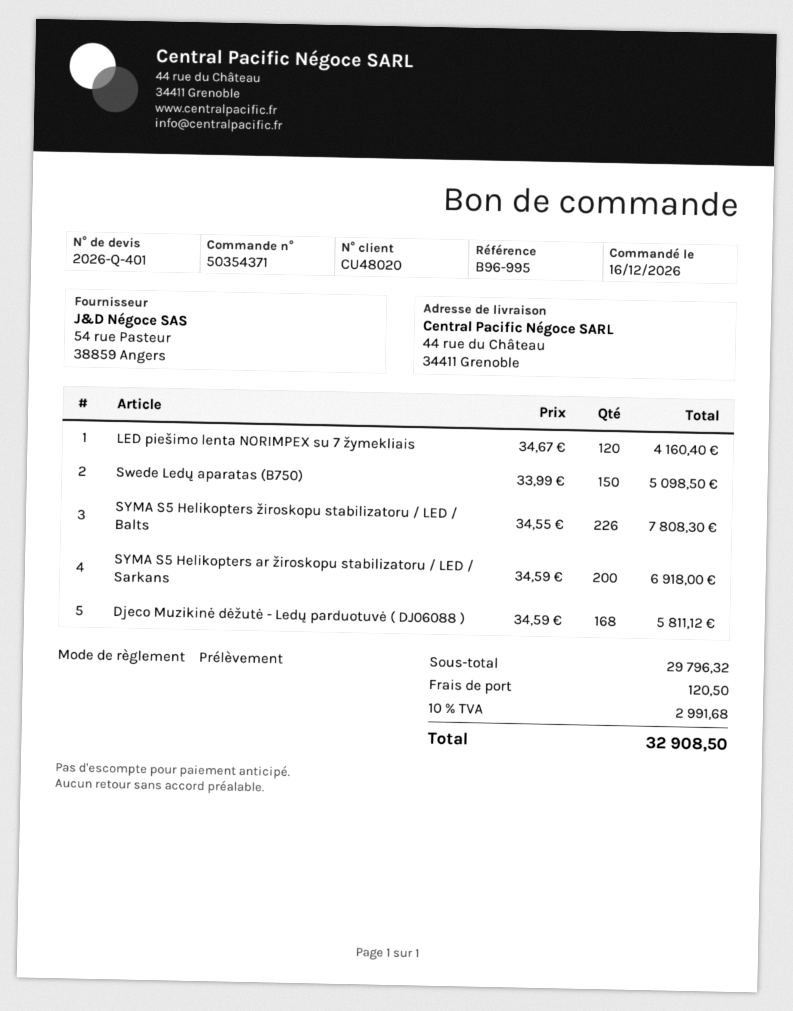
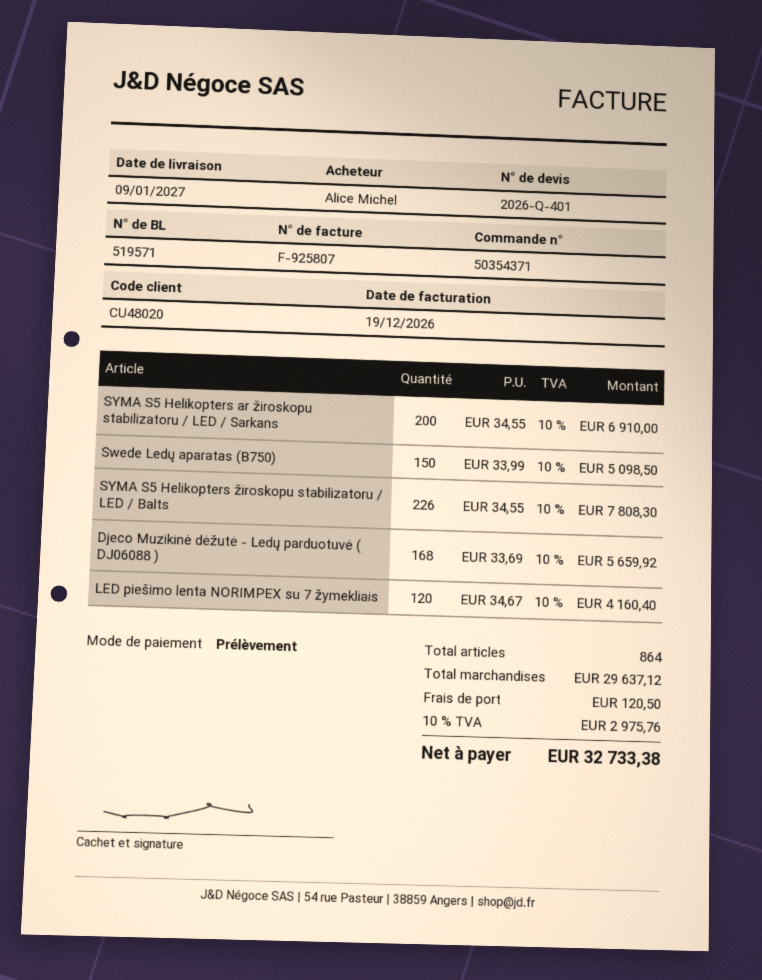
SYMA S5 Helikopters ar žiroskopu stabilizatoru / LED / Sarkans: 200 x 34.59 = 6918.00 -> 200 x 34.55 = 6910.00
Djeco Muzikinė dėžutė - Ledų parduotuvė ( DJ06088 ): 168 x 34.59 = 5811.12 -> 168 x 33.69 = 5659.92
subtotal: 29796.32 -> 29637.12
tax: 10% = 2991.68 -> 10% = 2975.76
total: 32908.50 -> 32733.38

